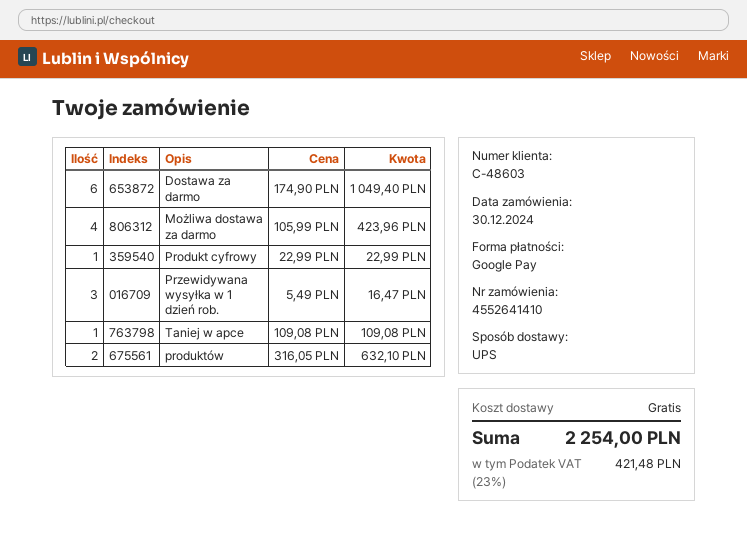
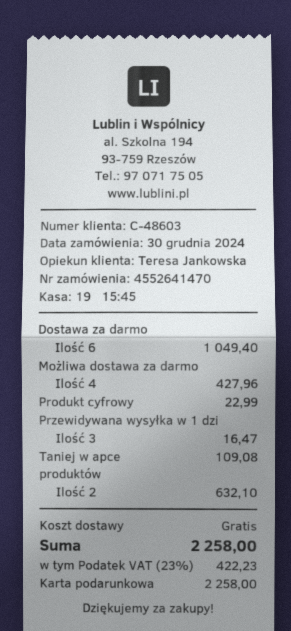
order number: 4552641410 -> 4552641470
payment method: Google Pay -> gift card
Możliwa dostawa za darmo: 4 for 423.96 -> 4 for 427.96
tax: 23% = 421.48 -> 23% = 422.23
total: 2254.00 -> 2258.00

